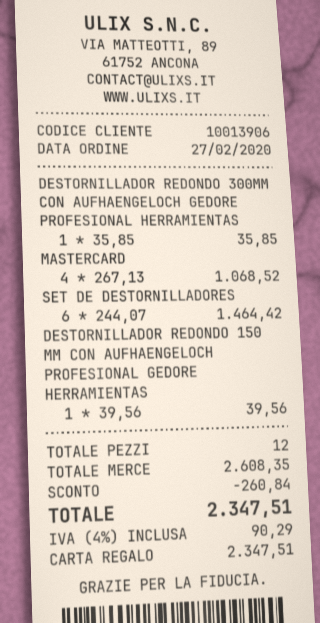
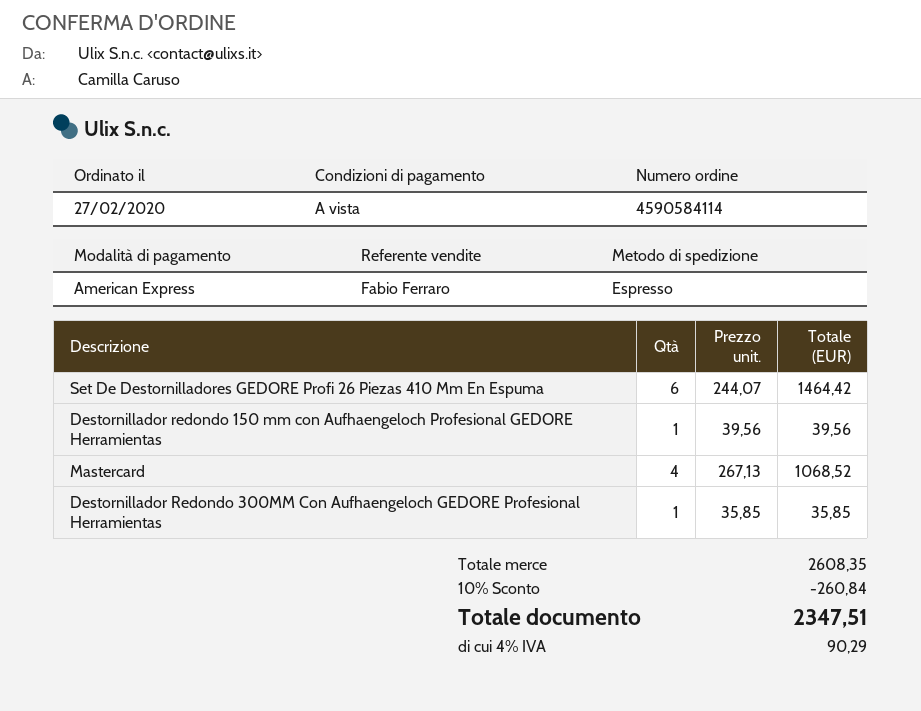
payment method: gift card -> American Express

